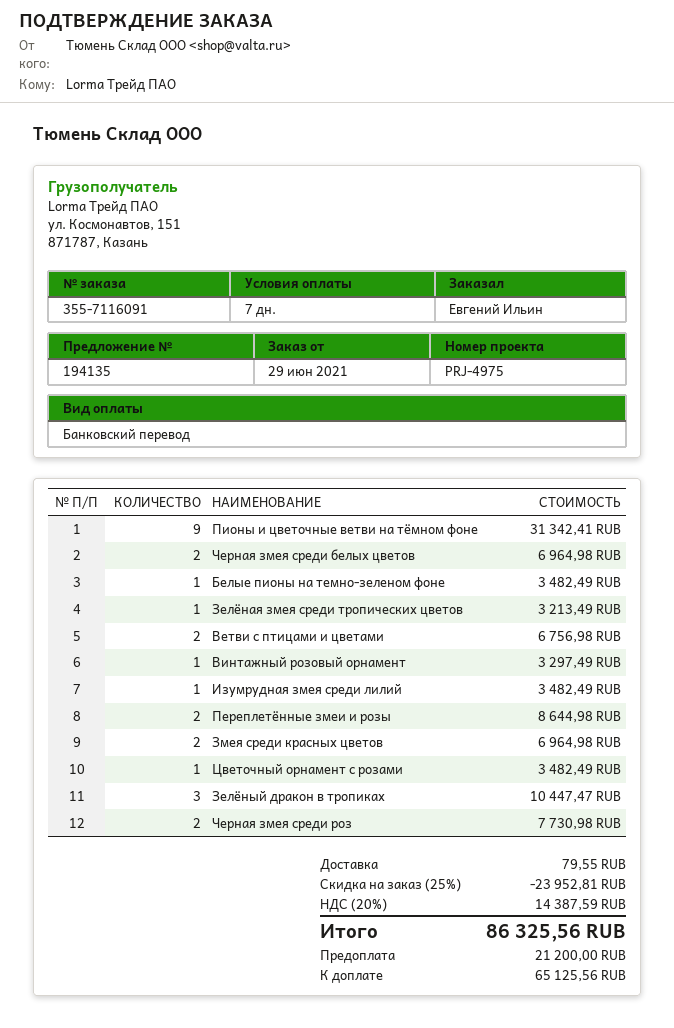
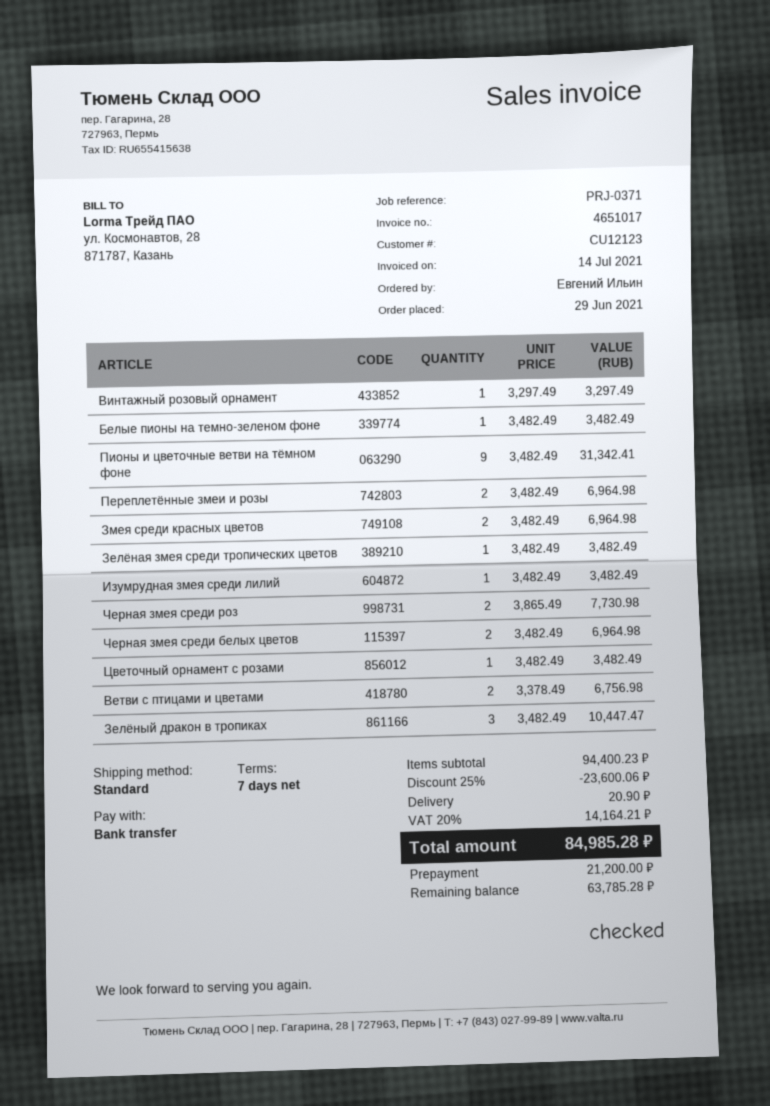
reference: PRJ-4975 -> PRJ-0371
Зелёная змея среди тропических цветов: 1 for 3213.49 -> 1 for 3482.49
Переплетённые змеи и розы: 2 for 8644.98 -> 2 for 6964.98
discount: 25% = 23952.81 -> 25% = 23600.06
shipping: 79.55 -> 20.90
tax: 20% = 14387.59 -> 20% = 14164.21
total: 86325.56 -> 84985.28
balance: 65125.56 -> 63785.28

